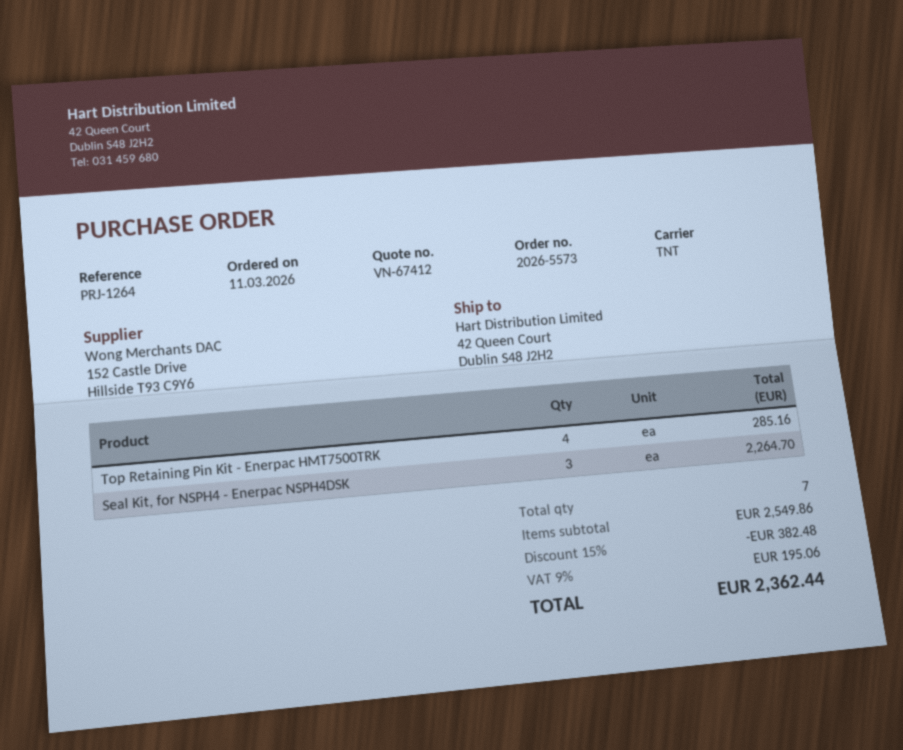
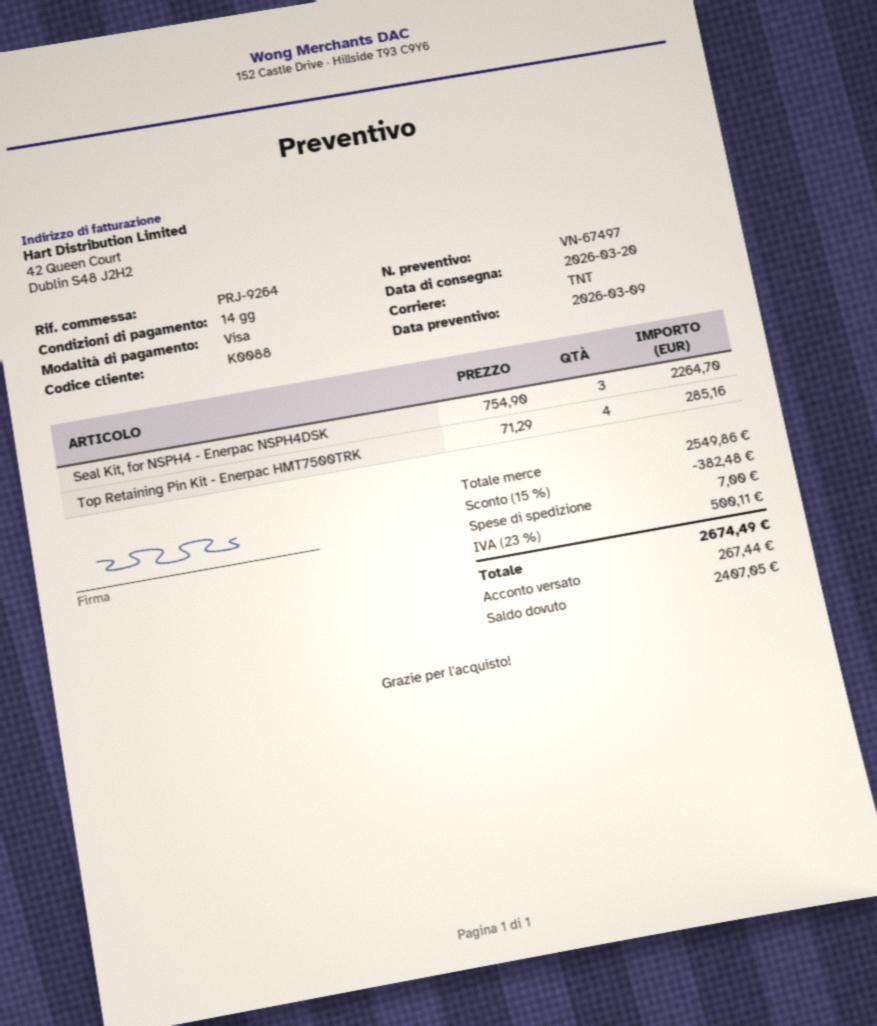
quote number: VN-67412 -> VN-67497
reference: PRJ-1264 -> PRJ-9264
shipping: none -> 7.00
tax: 9% = 195.06 -> 23% = 500.11
total: 2362.44 -> 2674.49

